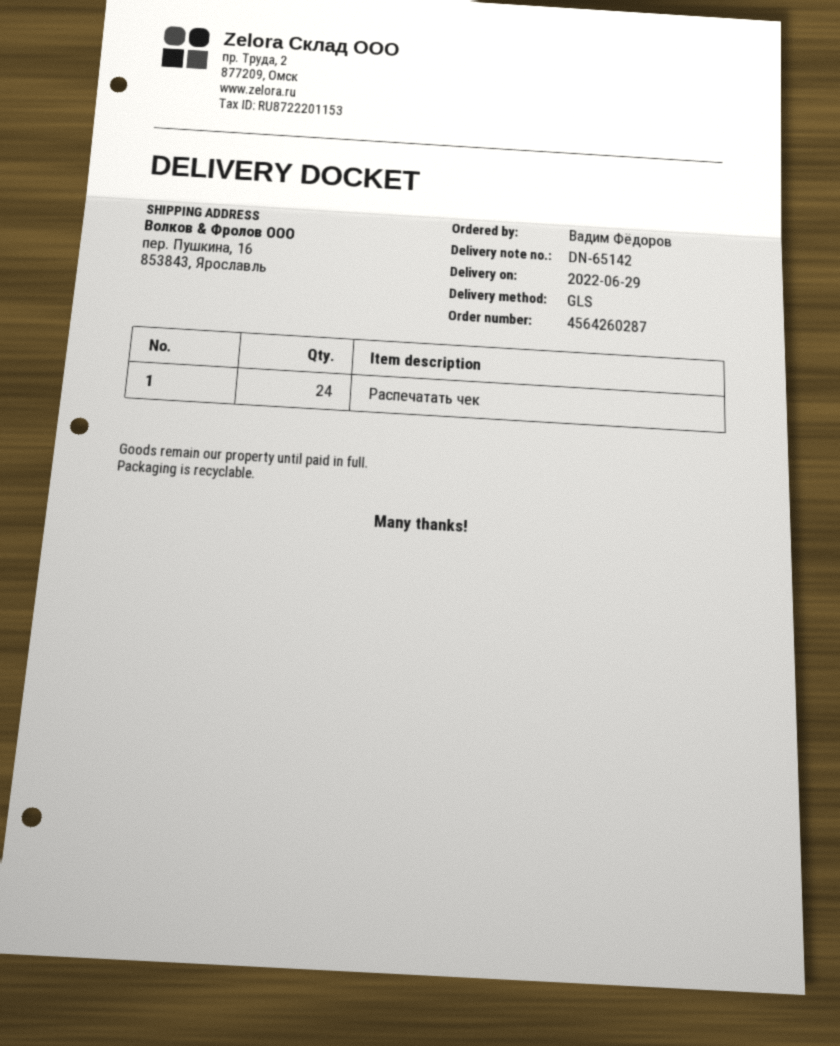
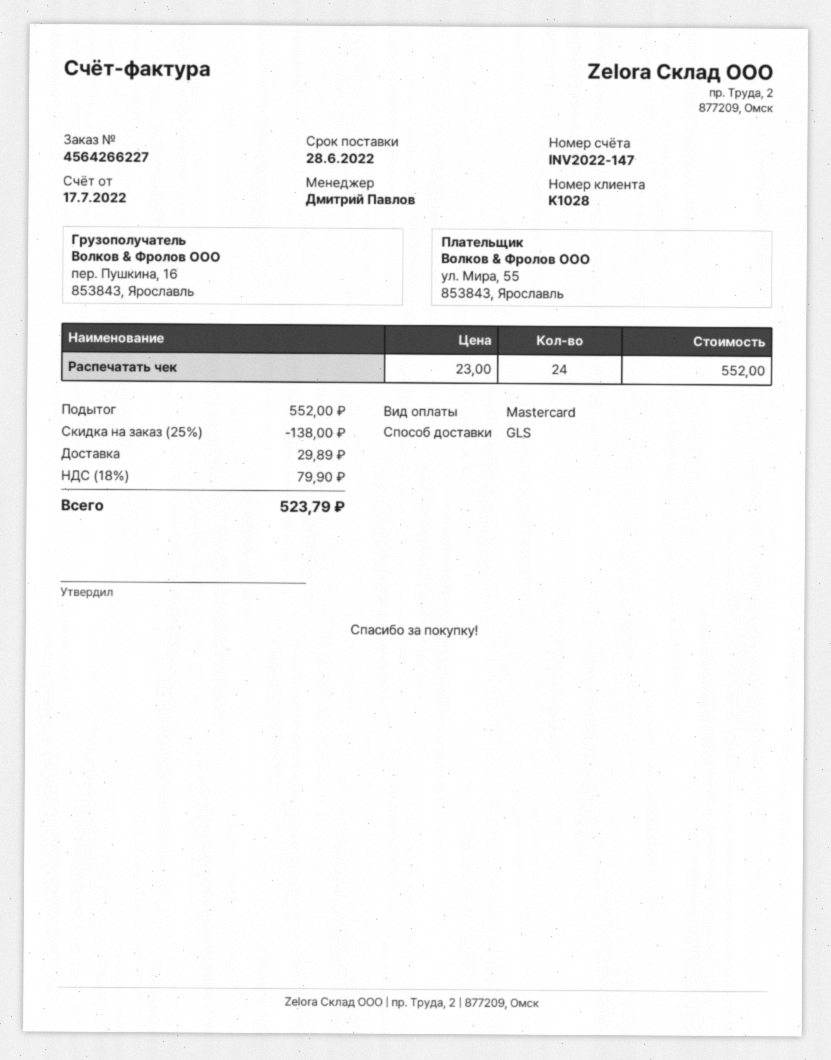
order number: 4564260287 -> 4564266227
delivery date: 2022-06-29 -> 2022-06-28

